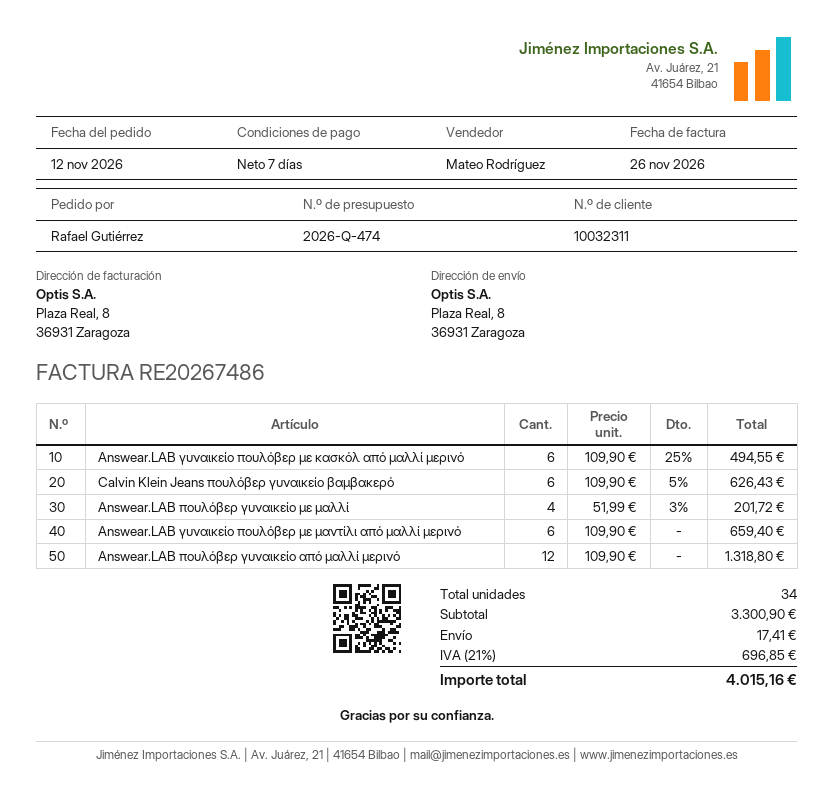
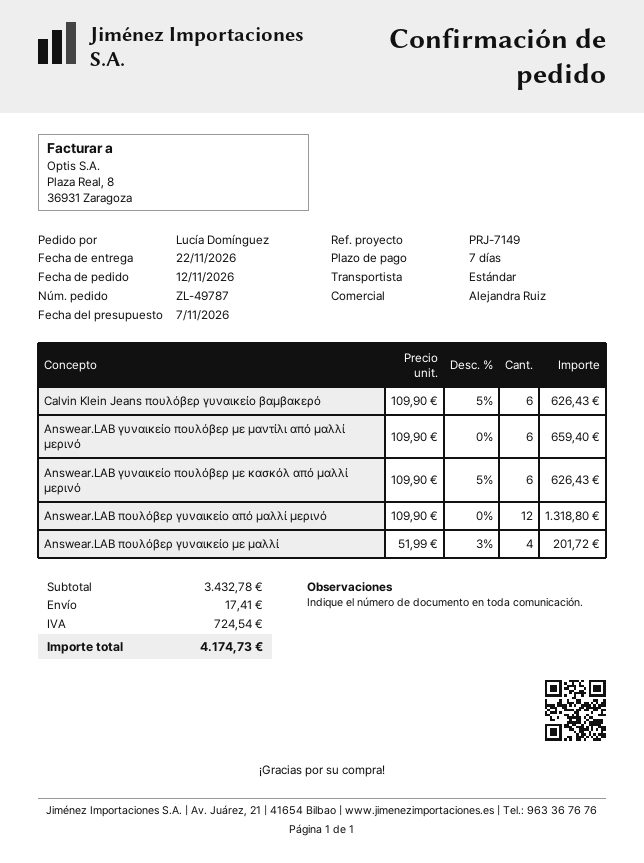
ordered by: Rafael Gutiérrez -> Lucía Domínguez
sales rep: Mateo Rodríguez -> Alejandra Ruiz
Answear.LAB γυναικείο πουλόβερ με κασκόλ από μαλλί μερινό: 6 x 109.90 - 25% = 494.55 -> 6 x 109.90 - 5% = 626.43
subtotal: 3300.90 -> 3432.78
tax: 696.85 -> 724.54
total: 4015.16 -> 4174.73

